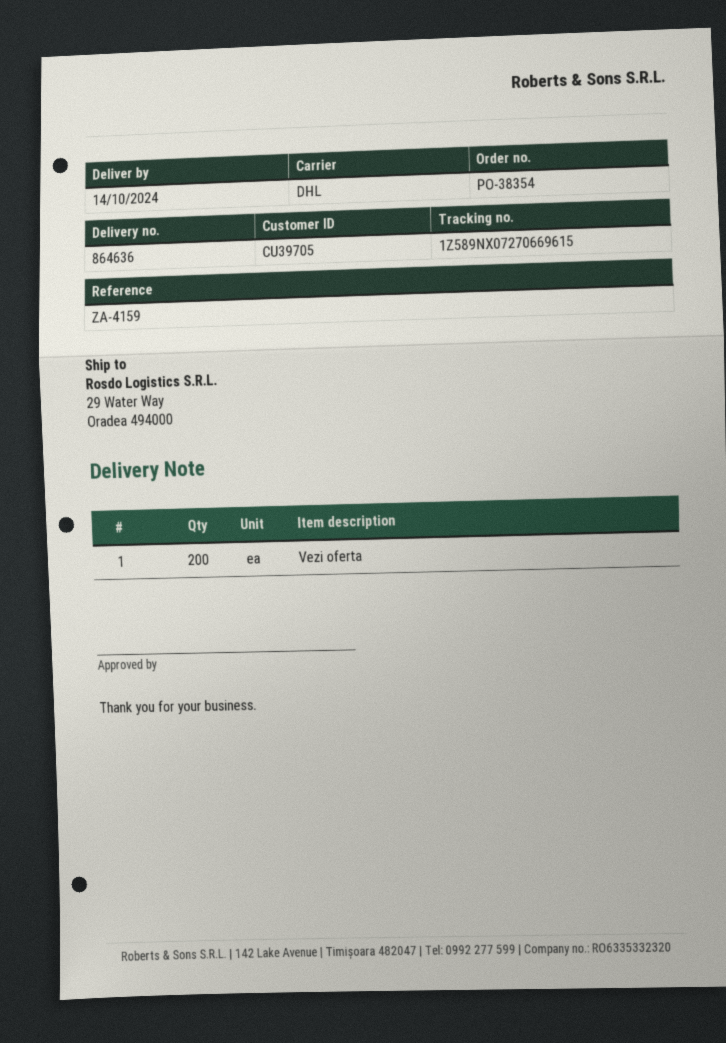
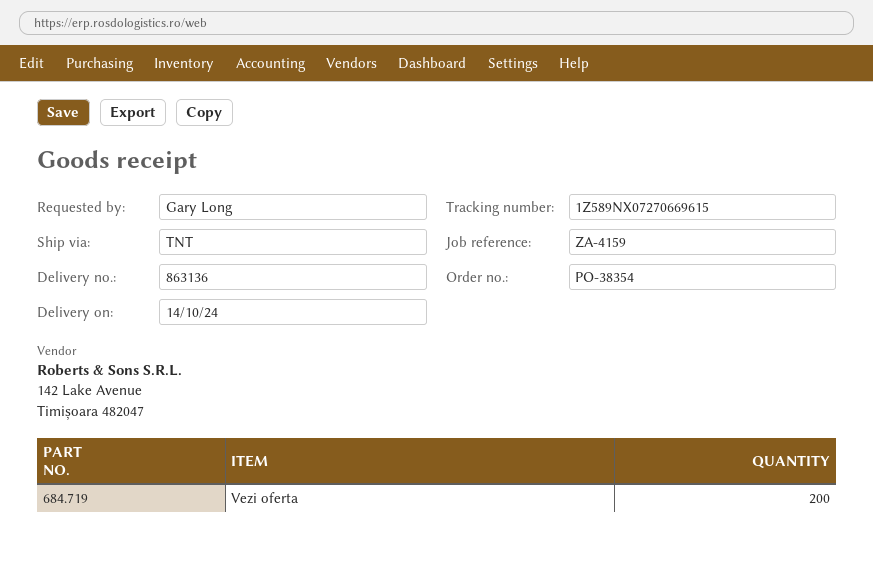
delivery note number: 864636 -> 863136
shipping method: DHL -> TNT

